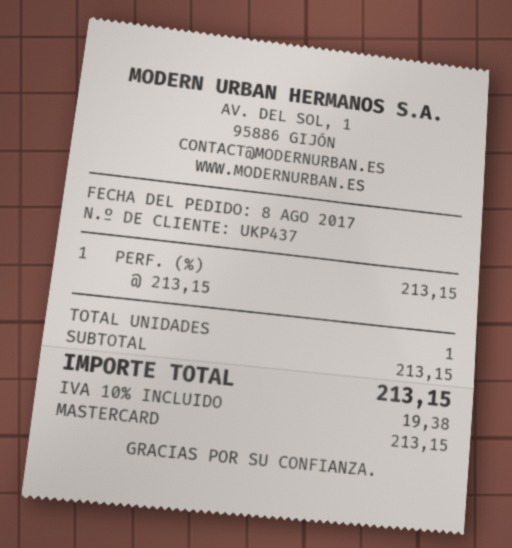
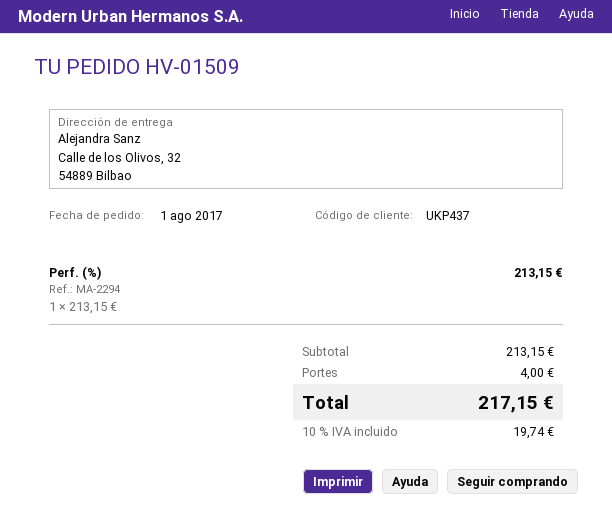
order date: 2017-08-08 -> 2017-08-01
shipping: none -> 4.00
tax: 10% = 19.38 -> 10% = 19.74
total: 213.15 -> 217.15

